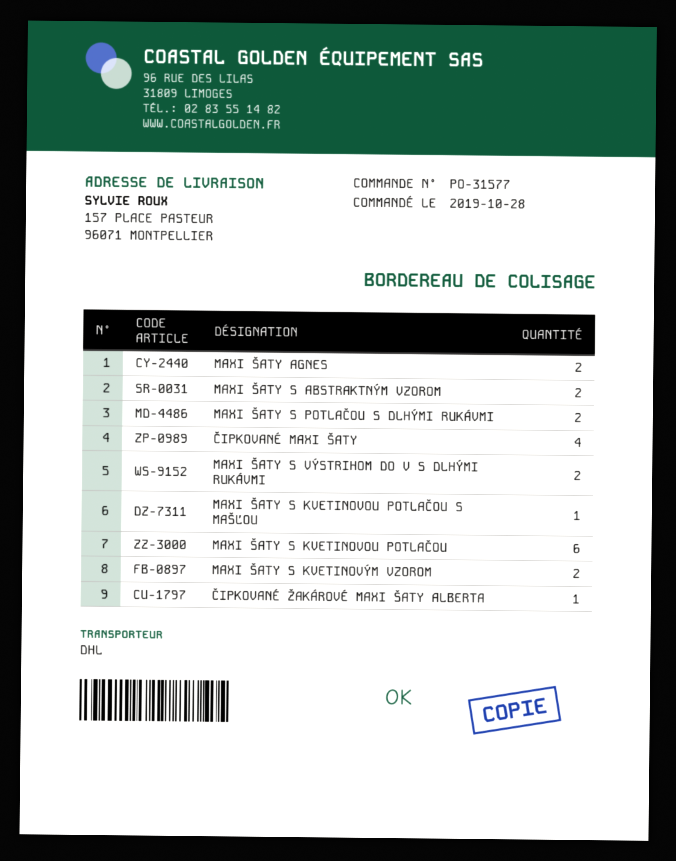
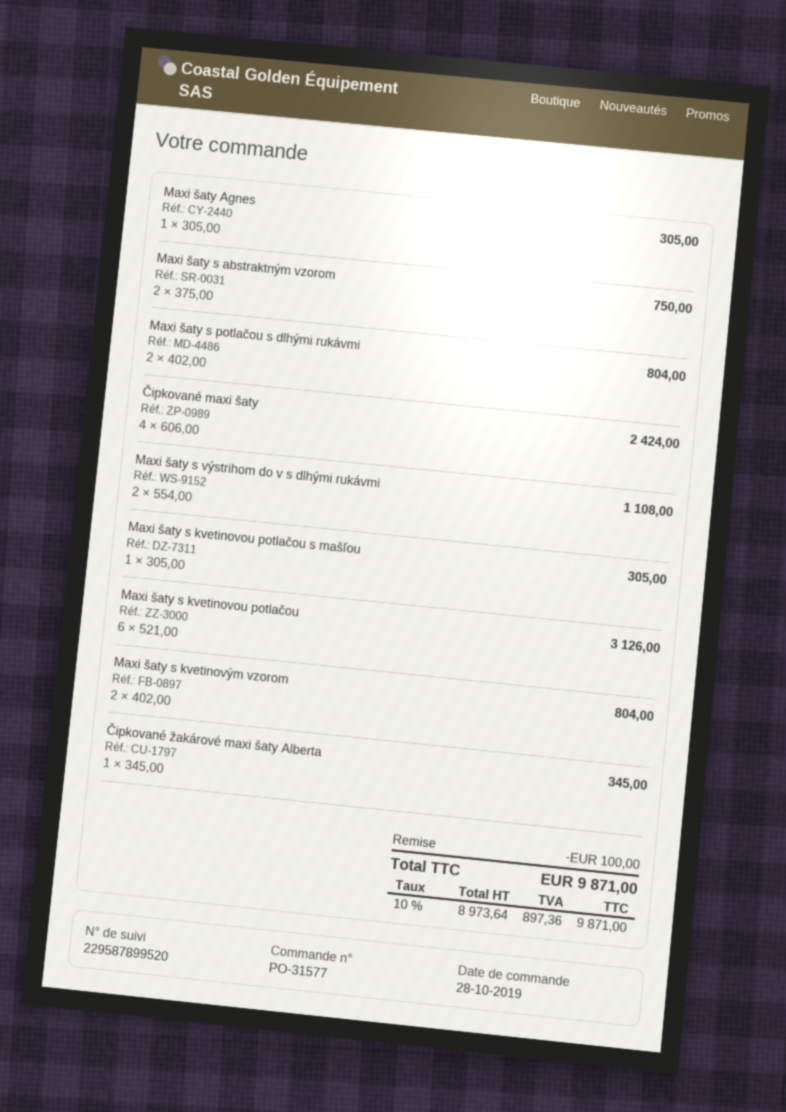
MAXI ŠATY AGNES: 2 -> 1

